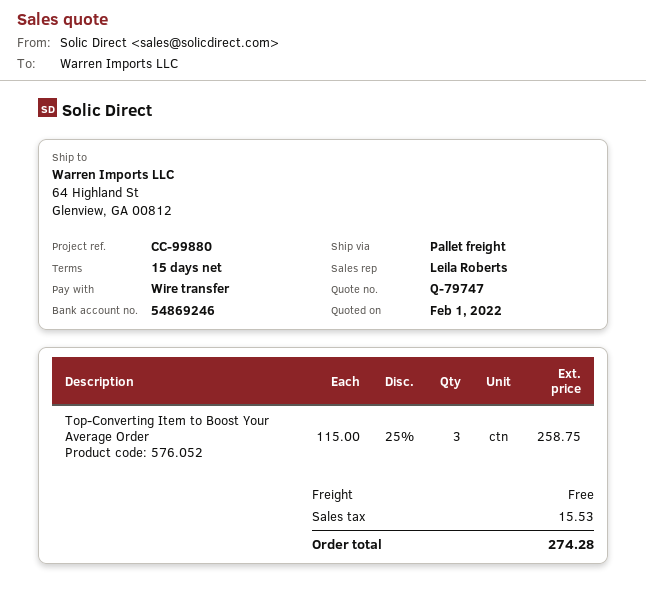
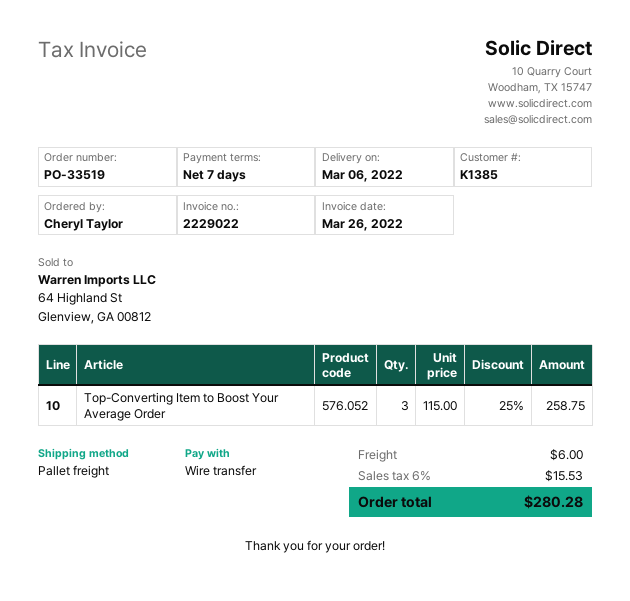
payment terms: 15 days -> 7 days
shipping: 0.00 -> 6.00
total: 274.28 -> 280.28

